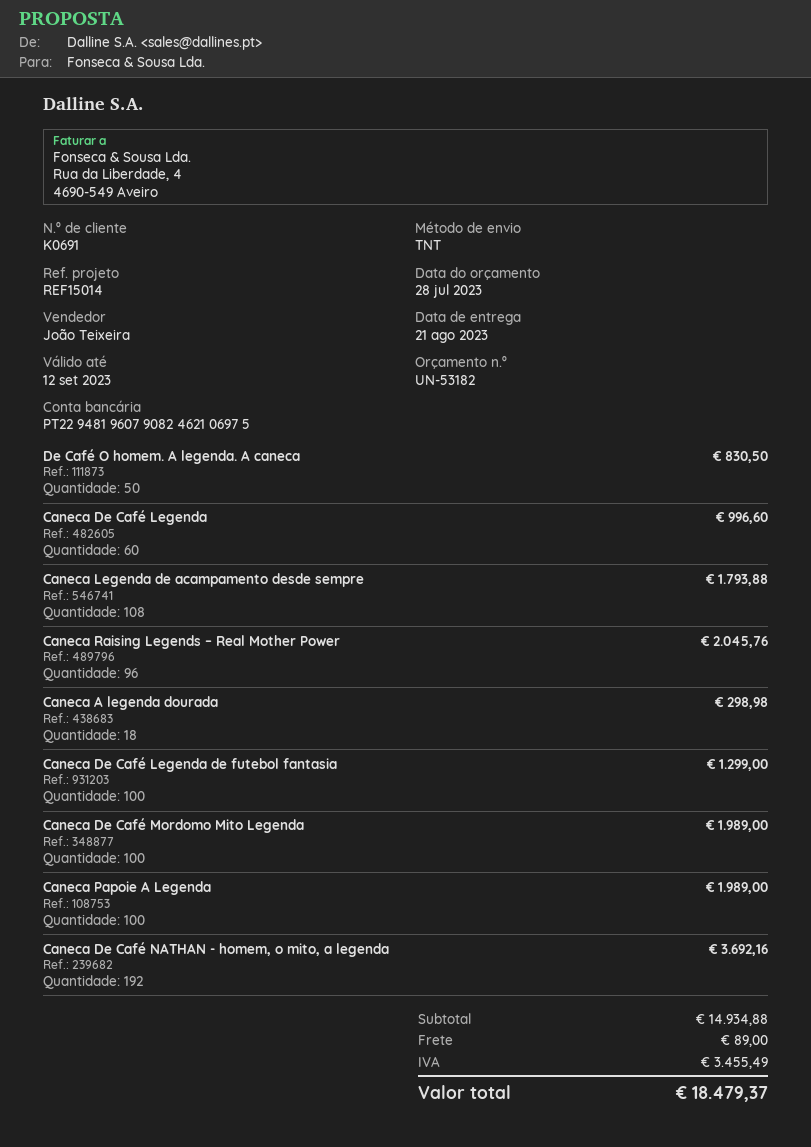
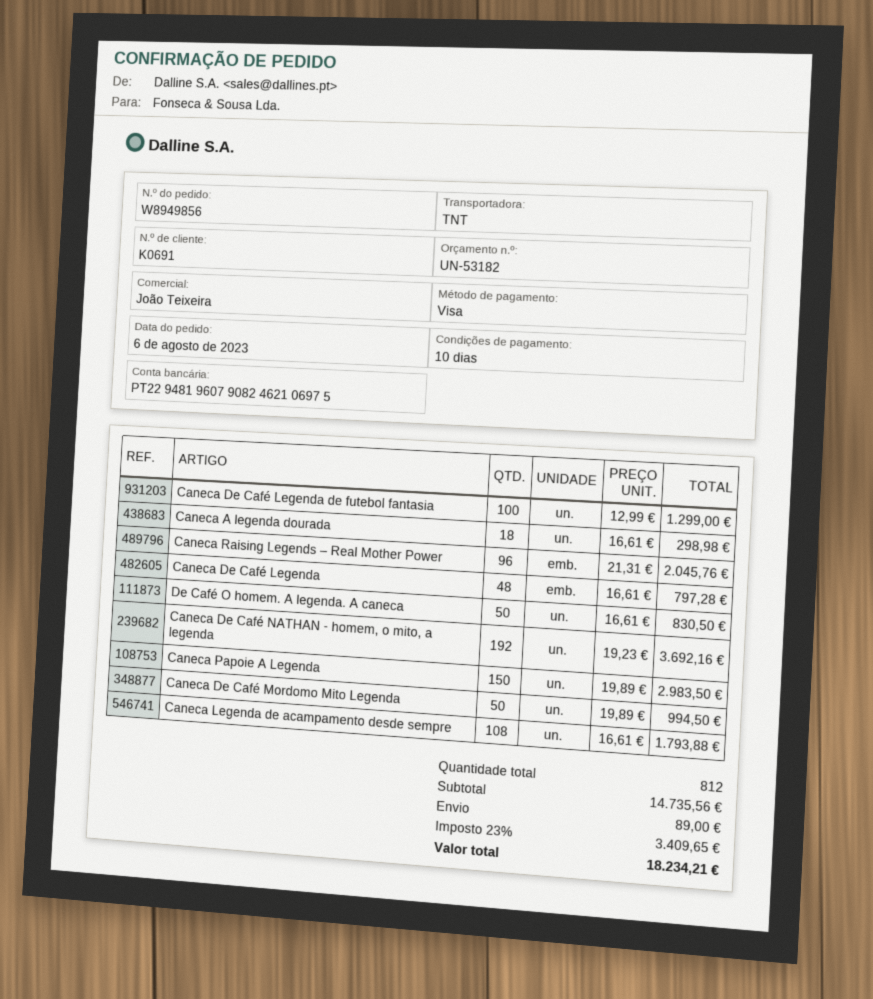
Caneca De Café Legenda: 60 for 996.60 -> 48 for 797.28
Caneca De Café Mordomo Mito Legenda: 100 for 1989.00 -> 50 for 994.50
Caneca Papoie A Legenda: 100 for 1989.00 -> 150 for 2983.50
subtotal: 14934.88 -> 14735.56
tax: 3455.49 -> 3409.65
total: 18479.37 -> 18234.21

